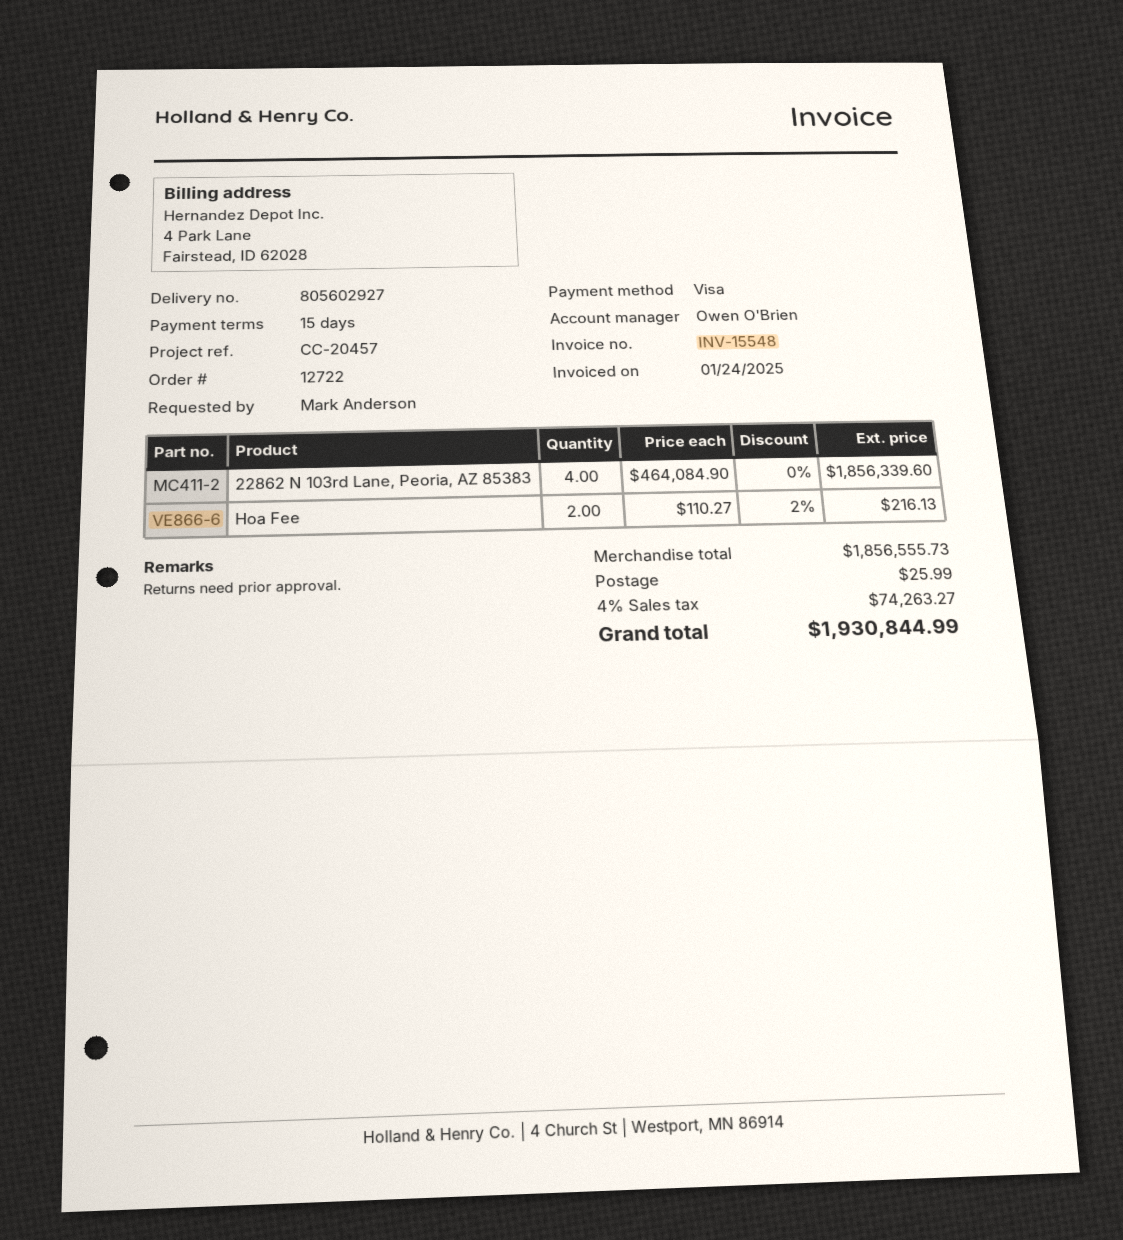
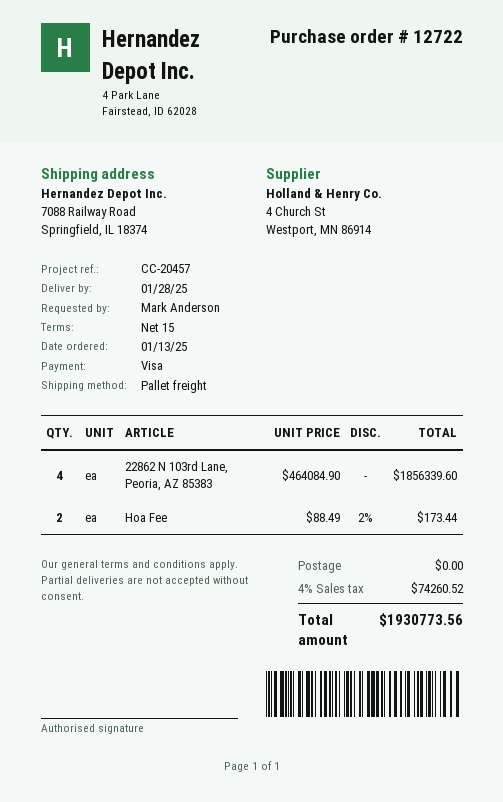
Hoa Fee: 2 x 110.27 - 2% = 216.13 -> 2 x 88.49 - 2% = 173.44
shipping: 25.99 -> 0.00
tax: 4% = 74263.27 -> 4% = 74260.52
total: 1930844.99 -> 1930773.56

